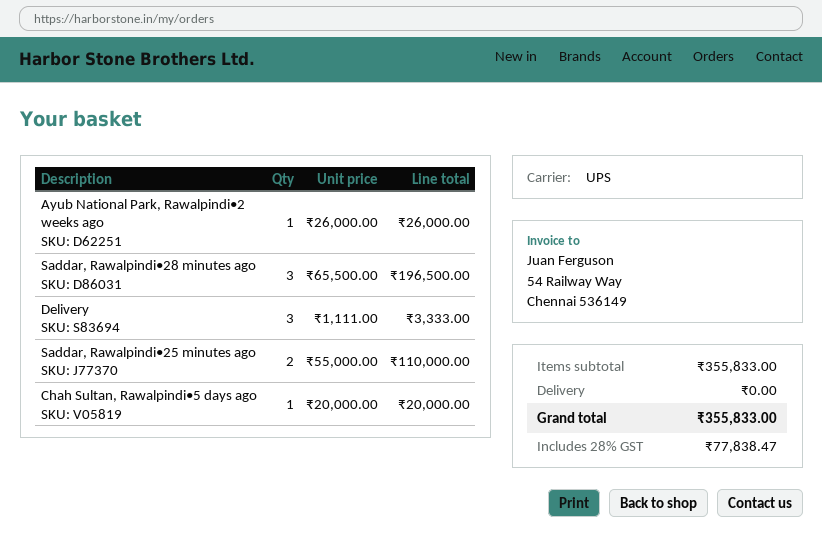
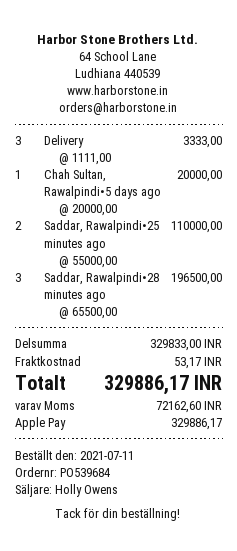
Ayub National Park, Rawalpindi•2 weeks ago: 1 x 26000.00 = 26000.00 -> none
subtotal: 355833.00 -> 329833.00
shipping: 0.00 -> 53.17
tax: 77838.47 -> 72162.60
total: 355833.00 -> 329886.17

